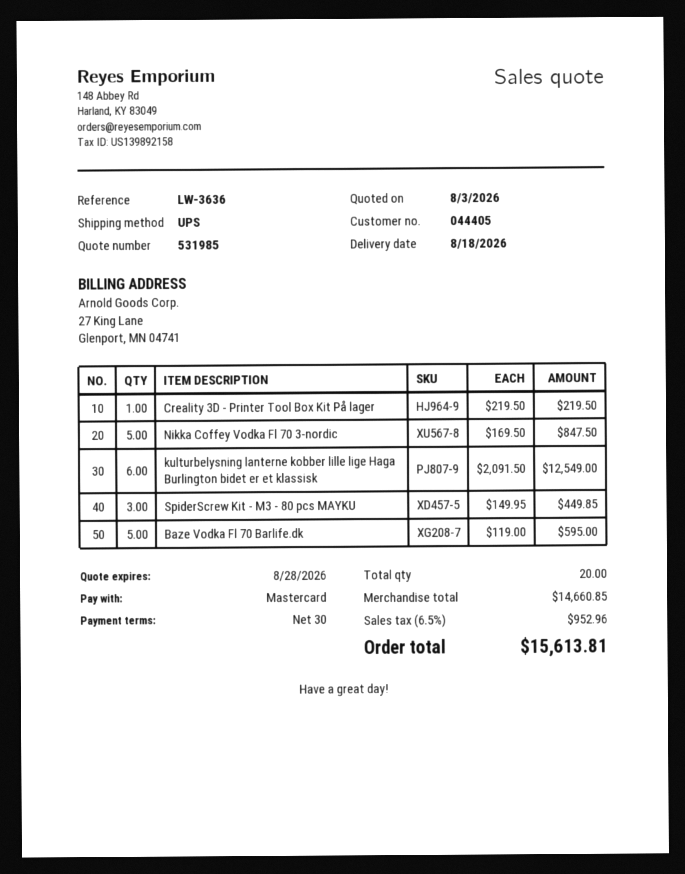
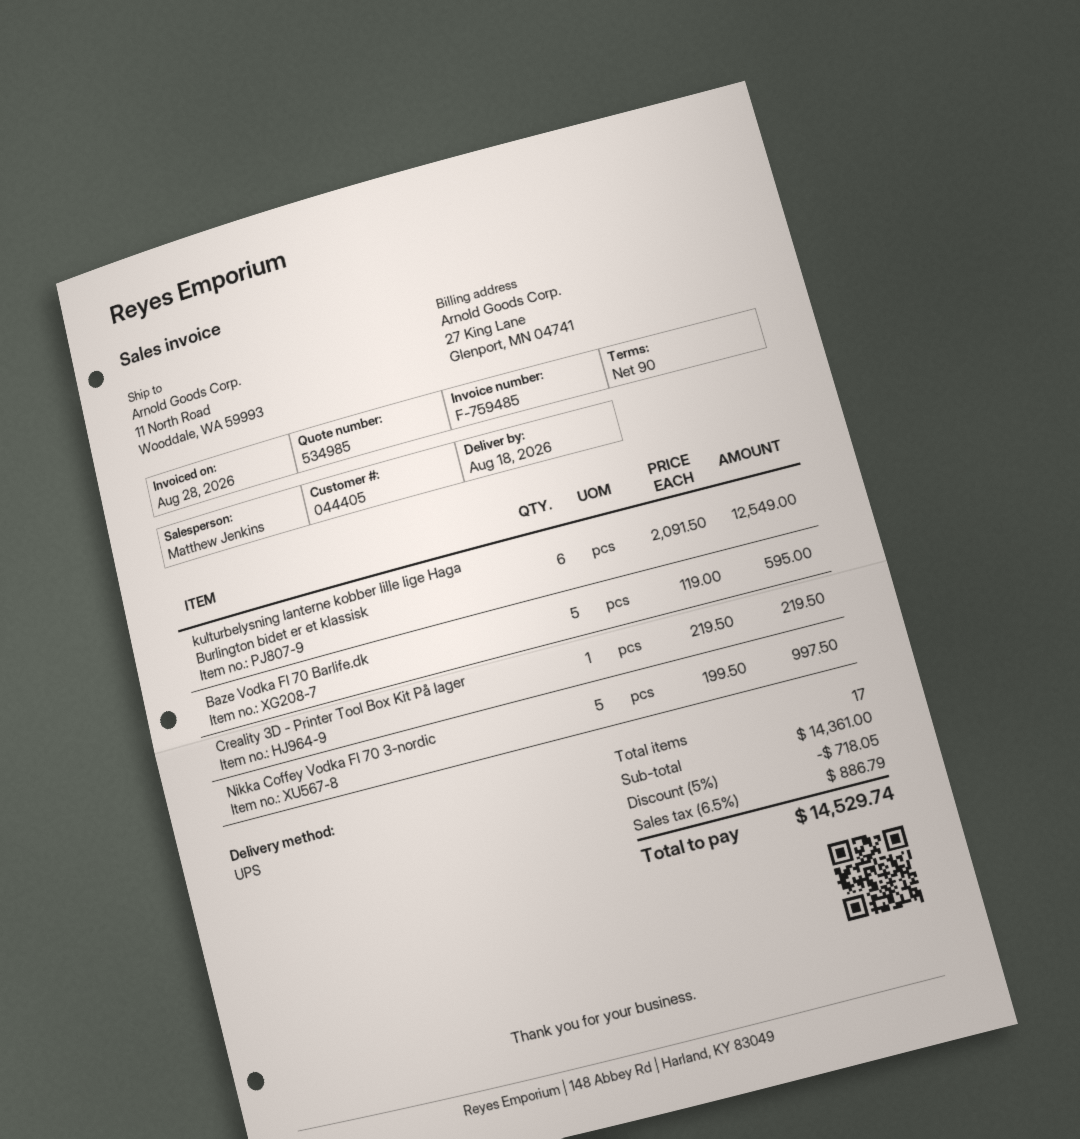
quote number: 531985 -> 534985
payment terms: 30 days -> 90 days
Nikka Coffey Vodka Fl 70 3-nordic: 5 x 169.50 = 847.50 -> 5 x 199.50 = 997.50
SpiderScrew Kit - M3 - 80 pcs MAYKU: 3 x 149.95 = 449.85 -> none
total quantity: 20 -> 17
subtotal: 14660.85 -> 14361.00
discount: none -> 5% = 718.05
tax: 6.5% = 952.96 -> 6.5% = 886.79
total: 15613.81 -> 14529.74

